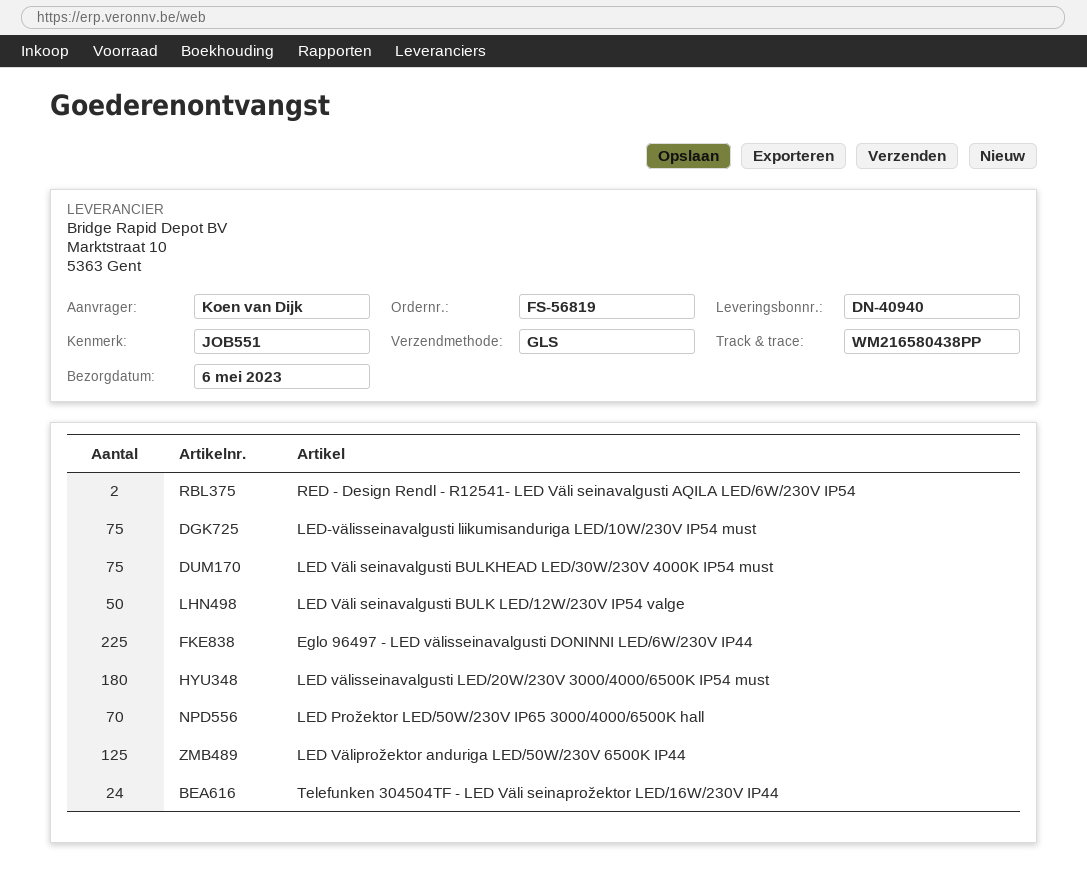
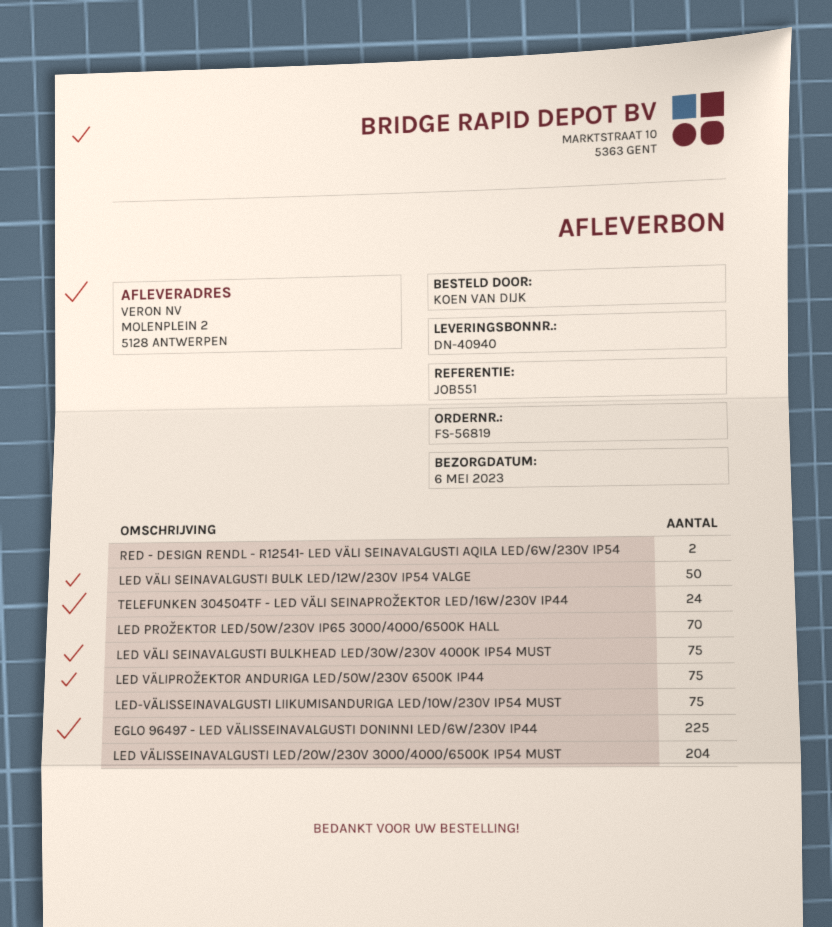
LED välisseinavalgusti LED/20W/230V 3000/4000/6500K IP54 must: 180 -> 204
LED Väliprožektor anduriga LED/50W/230V 6500K IP44: 125 -> 75

